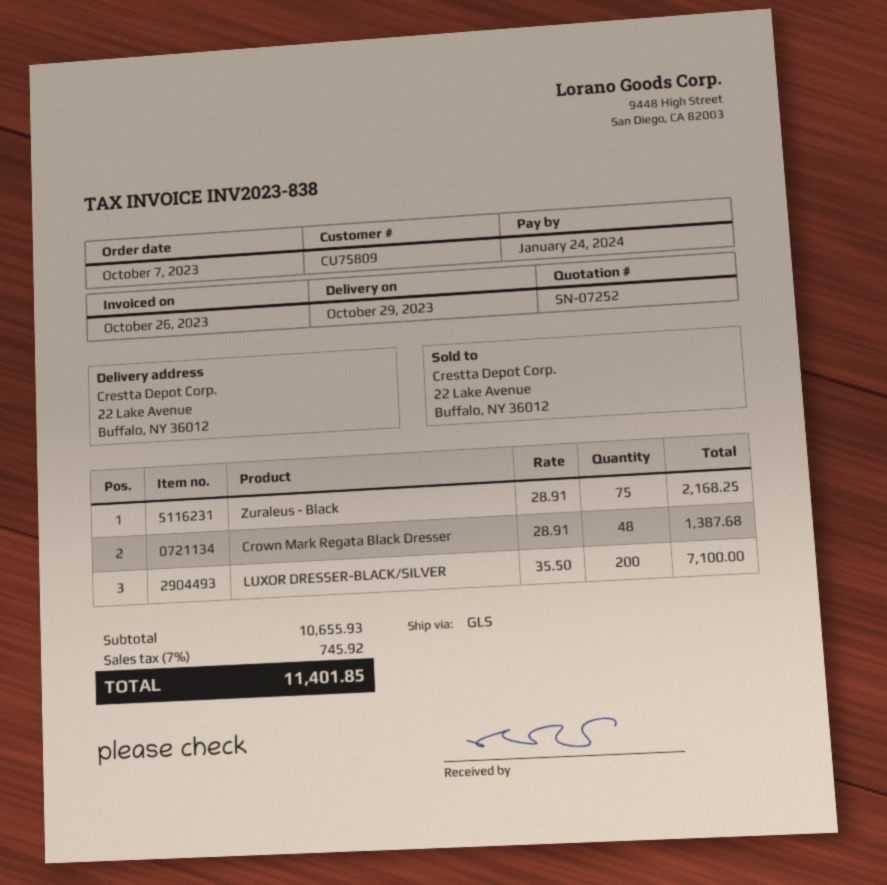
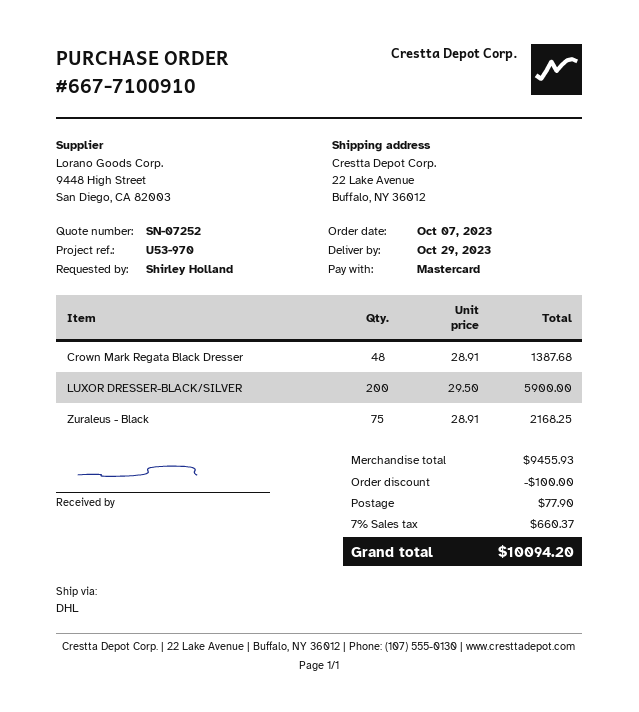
shipping method: GLS -> DHL
LUXOR DRESSER-BLACK/SILVER: 200 x 35.50 = 7100.00 -> 200 x 29.50 = 5900.00
subtotal: 10655.93 -> 9455.93
discount: none -> 100.00
shipping: none -> 77.90
tax: 7% = 745.92 -> 7% = 660.37
total: 11401.85 -> 10094.20

